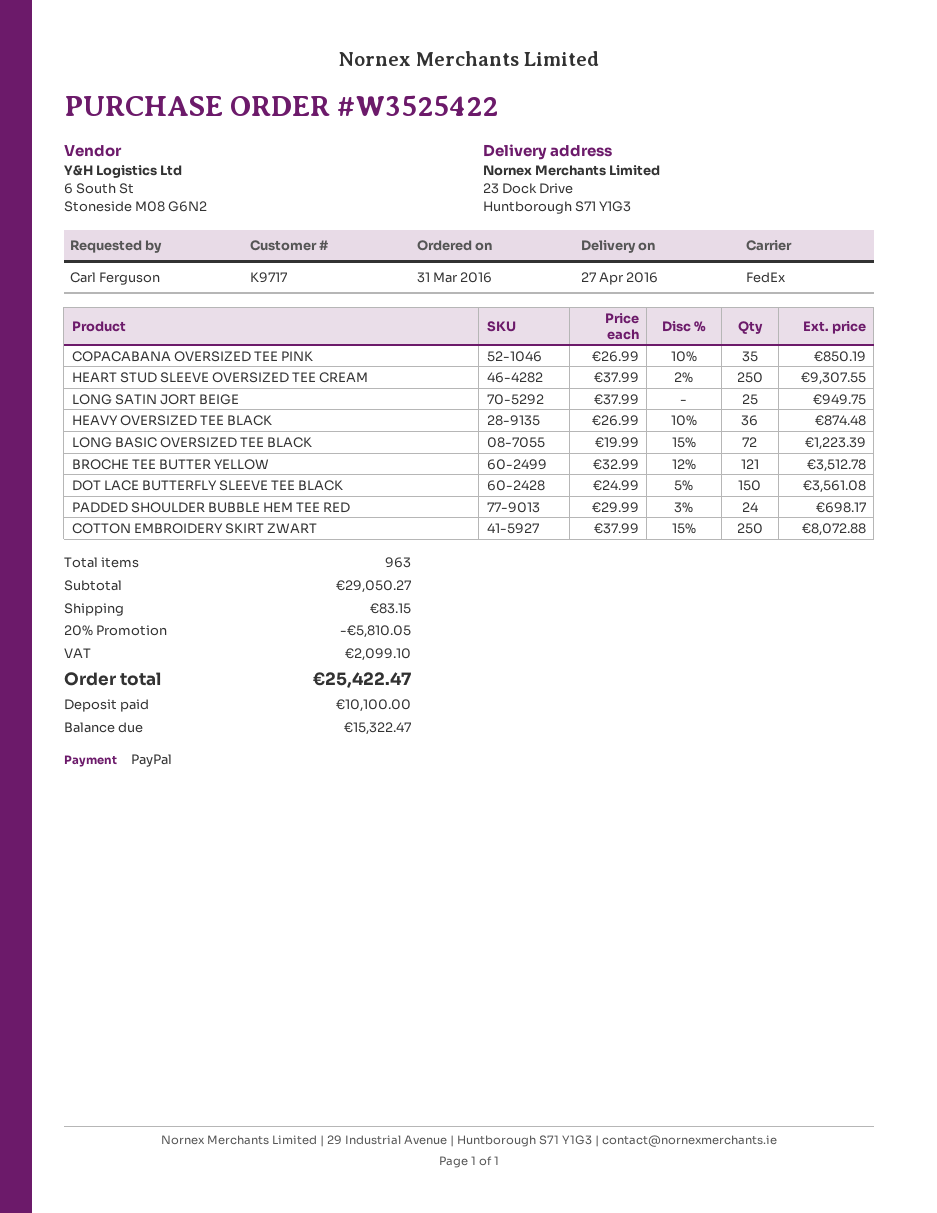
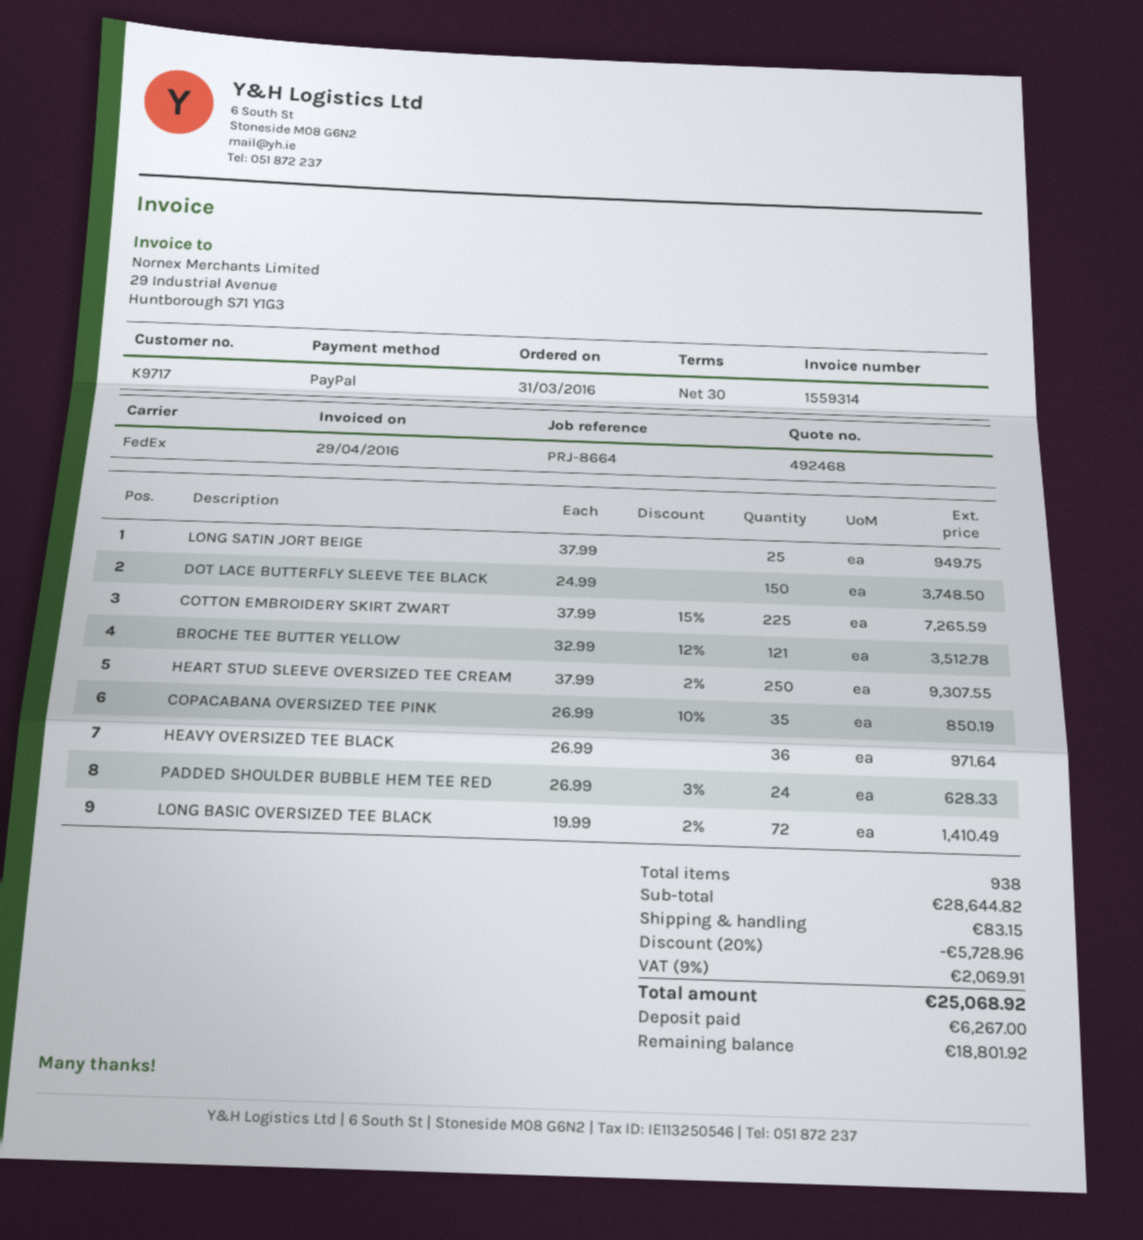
HEAVY OVERSIZED TEE BLACK: 36 x 26.99 - 10% = 874.48 -> 36 x 26.99 = 971.64
LONG BASIC OVERSIZED TEE BLACK: 72 x 19.99 - 15% = 1223.39 -> 72 x 19.99 - 2% = 1410.49
DOT LACE BUTTERFLY SLEEVE TEE BLACK: 150 x 24.99 - 5% = 3561.08 -> 150 x 24.99 = 3748.50
PADDED SHOULDER BUBBLE HEM TEE RED: 24 x 29.99 - 3% = 698.17 -> 24 x 26.99 - 3% = 628.33
COTTON EMBROIDERY SKIRT ZWART: 250 x 37.99 - 15% = 8072.88 -> 225 x 37.99 - 15% = 7265.59
total quantity: 963 -> 938
subtotal: 29050.27 -> 28644.82
discount: 20% = 5810.05 -> 20% = 5728.96
tax: 2099.10 -> 2069.91
total: 25422.47 -> 25068.92
deposit: 10100.00 -> 6267.00
balance: 15322.47 -> 18801.92

